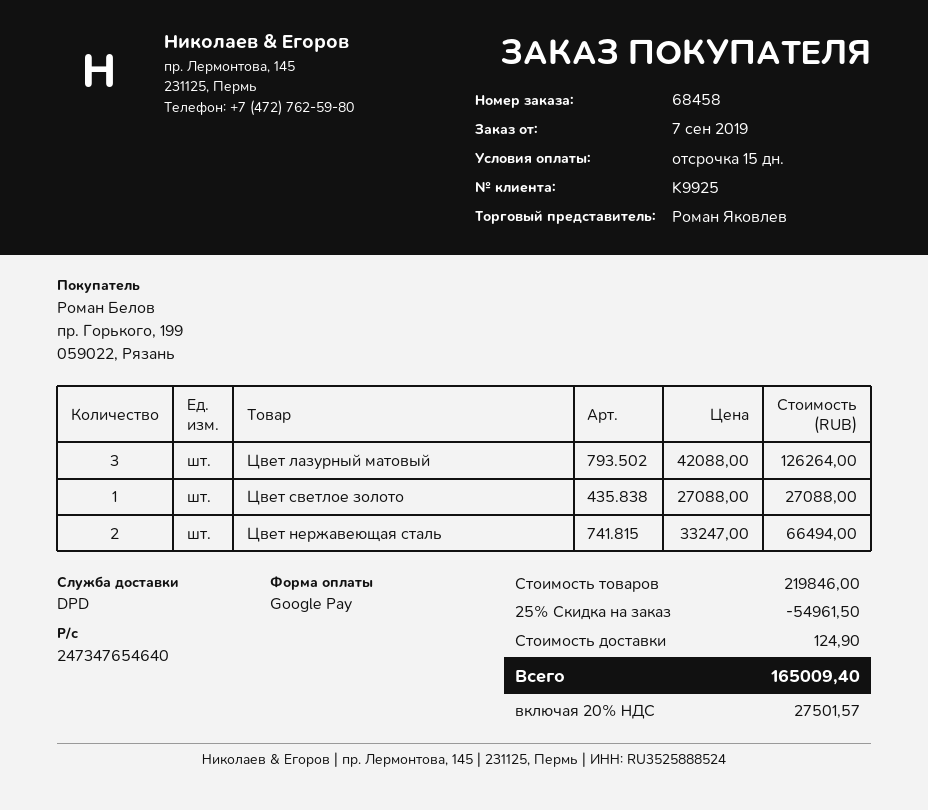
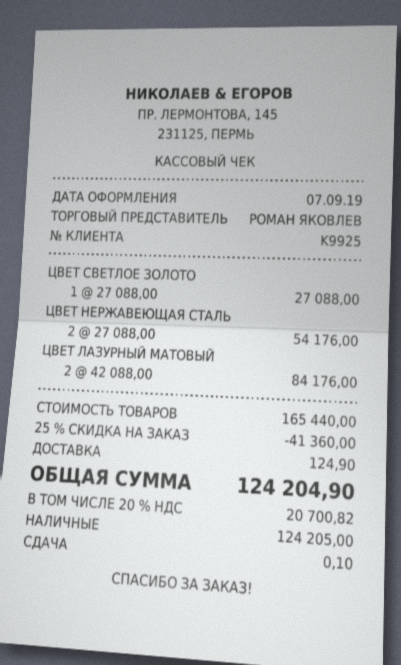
payment method: Google Pay -> cash
Цвет лазурный матовый: 3 x 42088.00 = 126264.00 -> 2 x 42088.00 = 84176.00
Цвет нержавеющая сталь: 2 x 33247.00 = 66494.00 -> 2 x 27088.00 = 54176.00
subtotal: 219846.00 -> 165440.00
discount: 25% = 54961.50 -> 25% = 41360.00
tax: 20% = 27501.57 -> 20% = 20700.82
total: 165009.40 -> 124204.90

